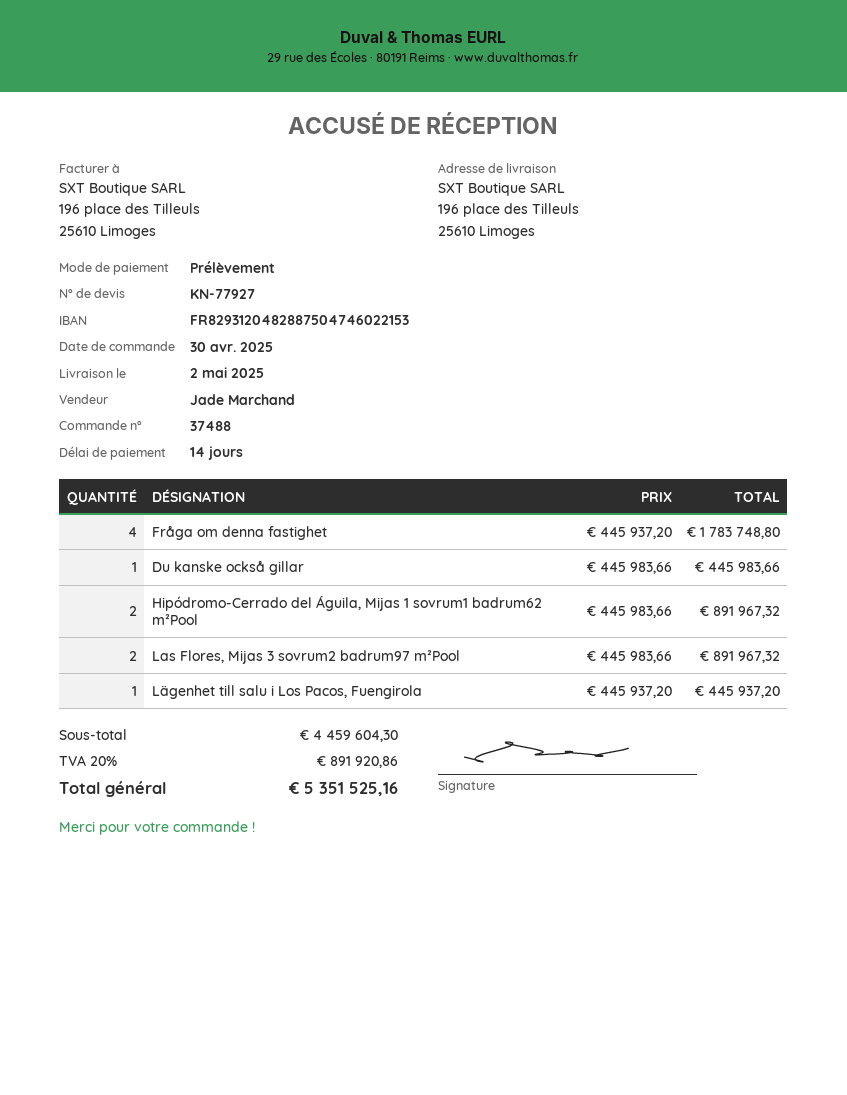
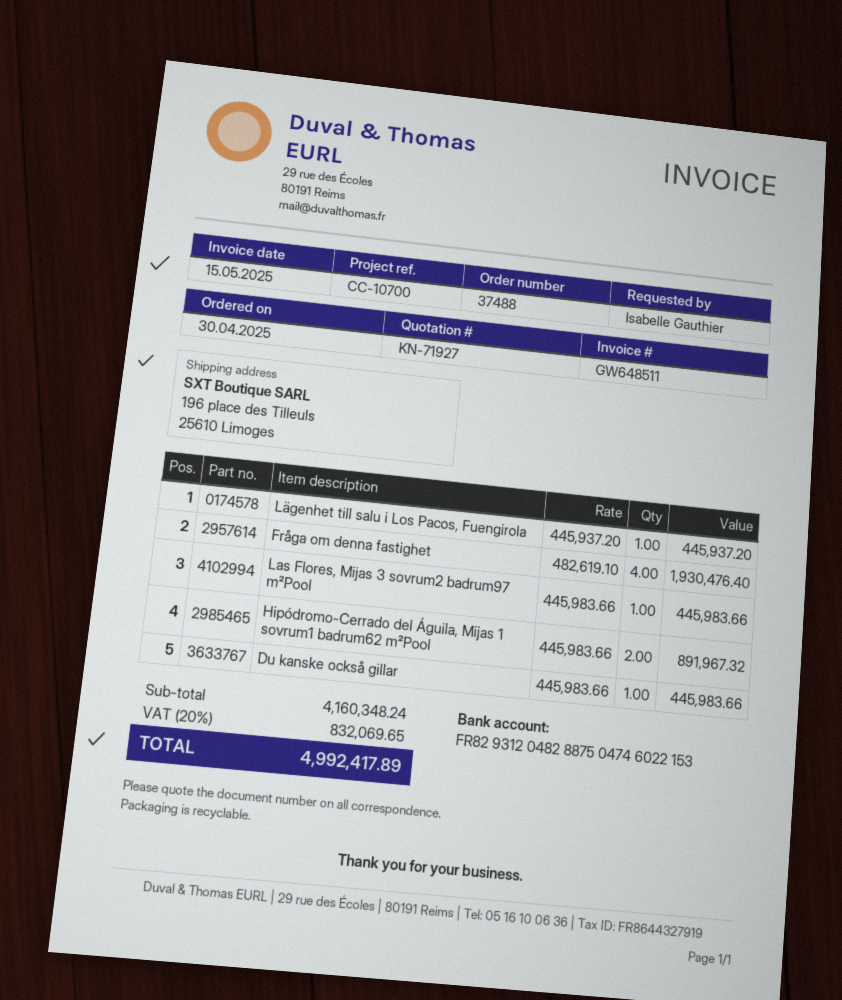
quote number: KN-77927 -> KN-71927
Fråga om denna fastighet: 4 x 445937.20 = 1783748.80 -> 4 x 482619.10 = 1930476.40
Las Flores, Mijas 3 sovrum2 badrum97 m²Pool: 2 x 445983.66 = 891967.32 -> 1 x 445983.66 = 445983.66
subtotal: 4459604.30 -> 4160348.24
tax: 20% = 891920.86 -> 20% = 832069.65
total: 5351525.16 -> 4992417.89

